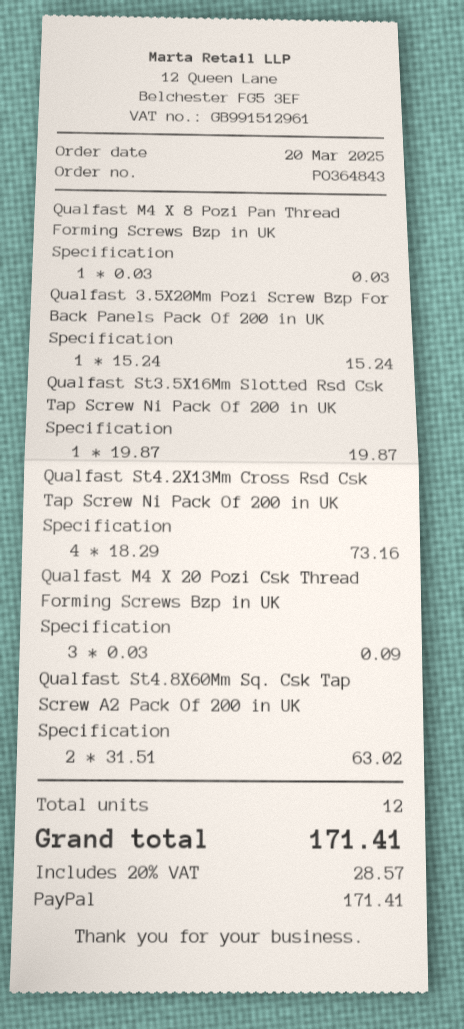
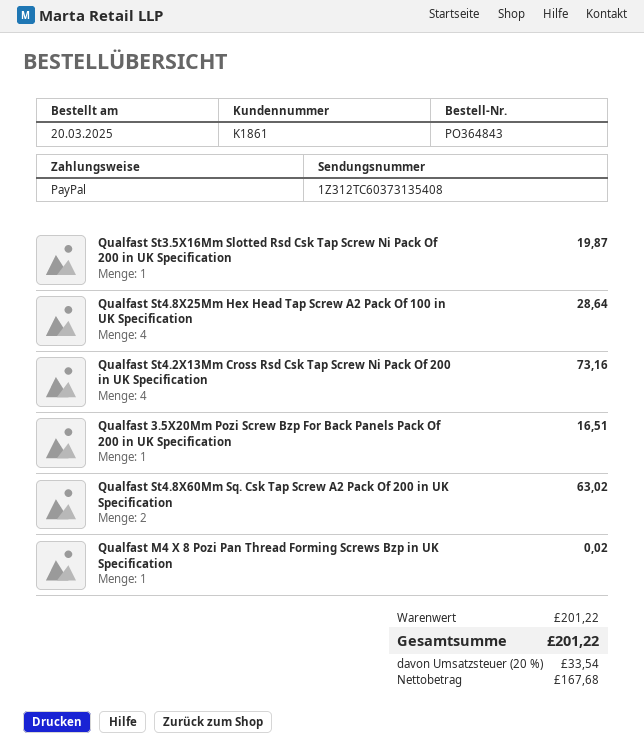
Qualfast M4 X 8 Pozi Pan Thread Forming Screws Bzp in UK Specification: 1 for 0.03 -> 1 for 0.02
Qualfast 3.5X20Mm Pozi Screw Bzp For Back Panels Pack Of 200 in UK Specification: 1 for 15.24 -> 1 for 16.51
Qualfast M4 X 20 Pozi Csk Thread Forming Screws Bzp in UK Specification: 3 for 0.09 -> none
Qualfast St4.8X25Mm Hex Head Tap Screw A2 Pack Of 100 in UK Specification: none -> 4 for 28.64
tax: 20% = 28.57 -> 20% = 33.54
total: 171.41 -> 201.22

